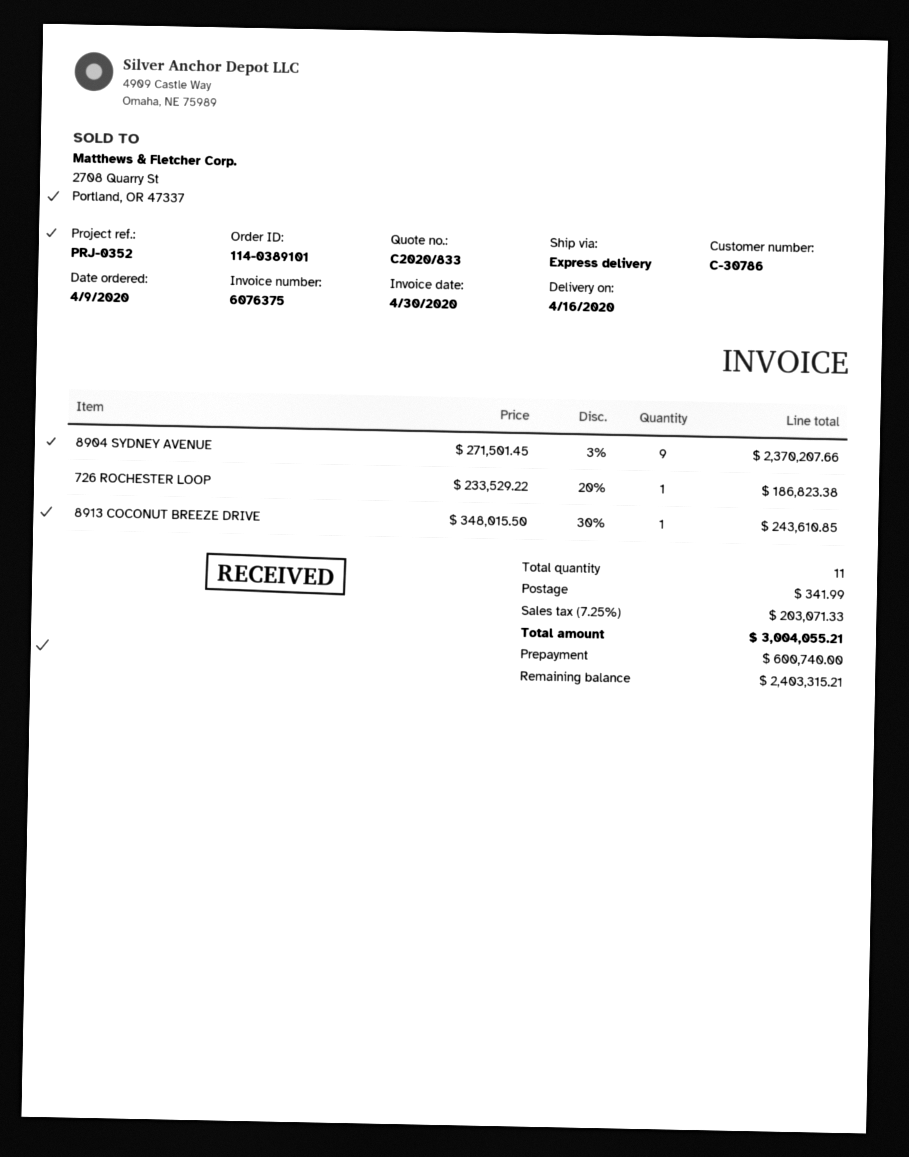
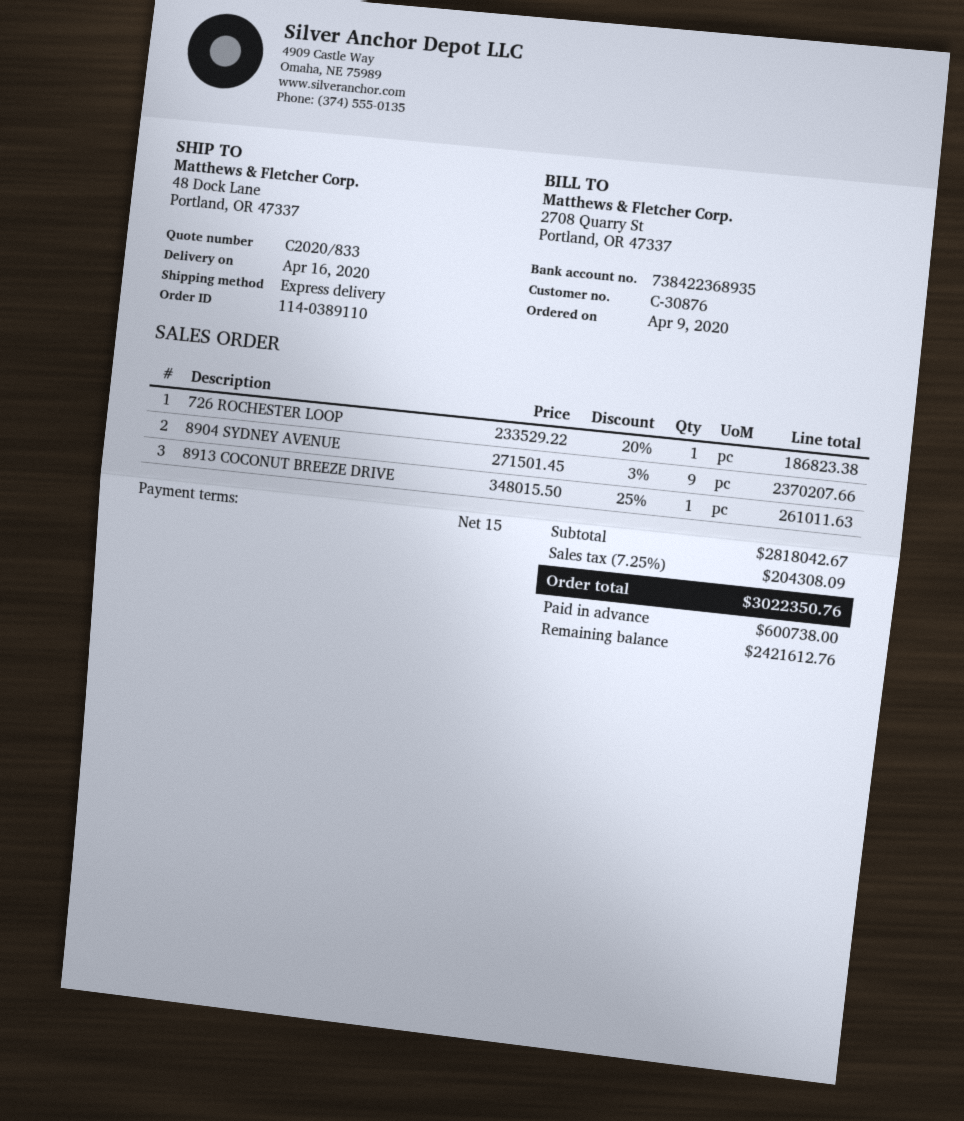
order number: 114-0389101 -> 114-0389110
customer number: C-30786 -> C-30876
8913 COCONUT BREEZE DRIVE: 1 x 348015.50 - 30% = 243610.85 -> 1 x 348015.50 - 25% = 261011.63
shipping: 341.99 -> none
tax: 7.25% = 203071.33 -> 7.25% = 204308.09
total: 3004055.21 -> 3022350.76
deposit: 600740.00 -> 600738.00
balance: 2403315.21 -> 2421612.76

